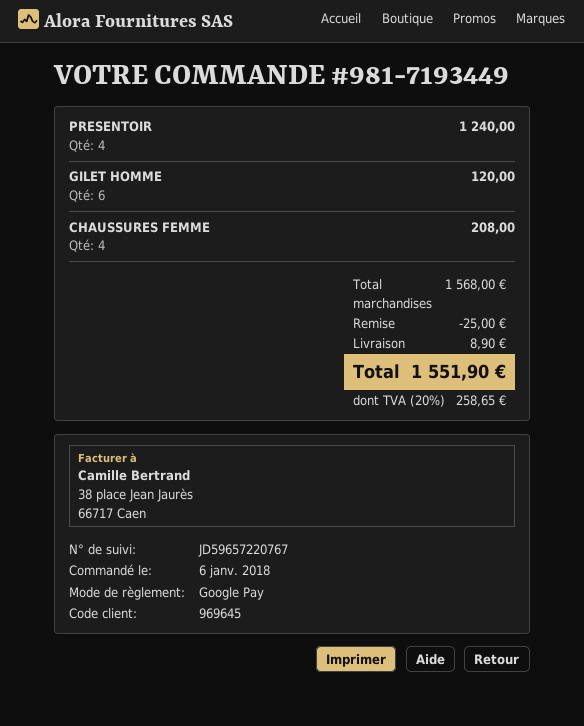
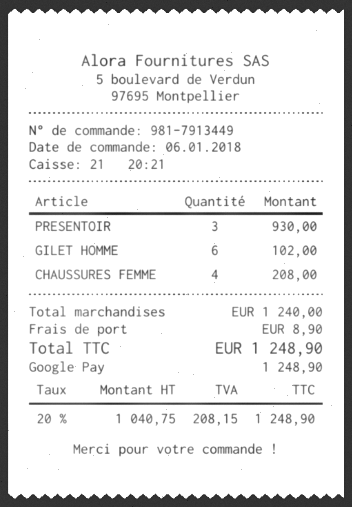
order number: 981-7193449 -> 981-7913449
PRESENTOIR: 4 for 1240.00 -> 3 for 930.00
GILET HOMME: 6 for 120.00 -> 6 for 102.00
subtotal: 1568.00 -> 1240.00
discount: 25.00 -> none
tax: 20% = 258.65 -> 20% = 208.15
total: 1551.90 -> 1248.90

